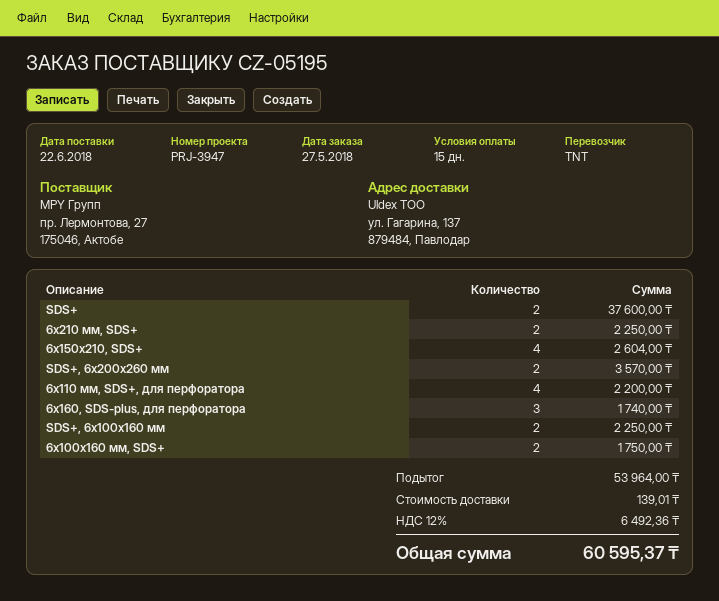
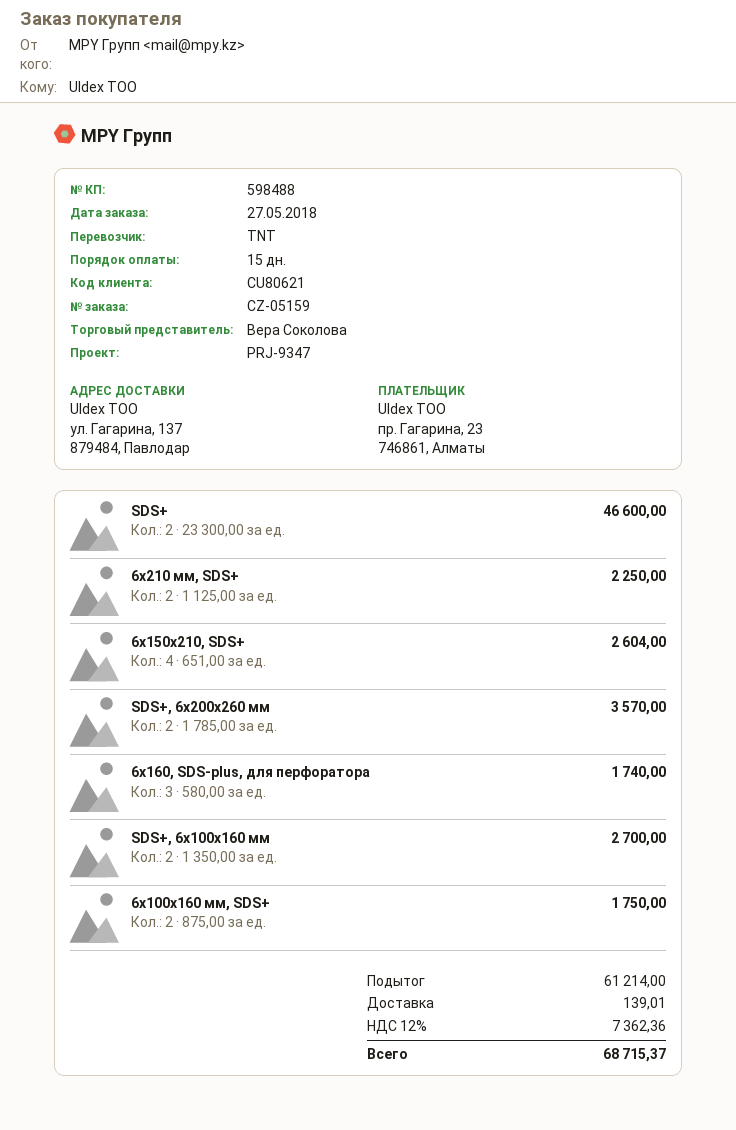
order number: CZ-05195 -> CZ-05159
reference: PRJ-3947 -> PRJ-9347
SDS+: 2 for 37600.00 -> 2 for 46600.00
6x110 мм, SDS+, для перфоратора: 4 for 2200.00 -> none
SDS+, 6х100x160 мм: 2 for 2250.00 -> 2 for 2700.00
subtotal: 53964.00 -> 61214.00
tax: 12% = 6492.36 -> 12% = 7362.36
total: 60595.37 -> 68715.37

